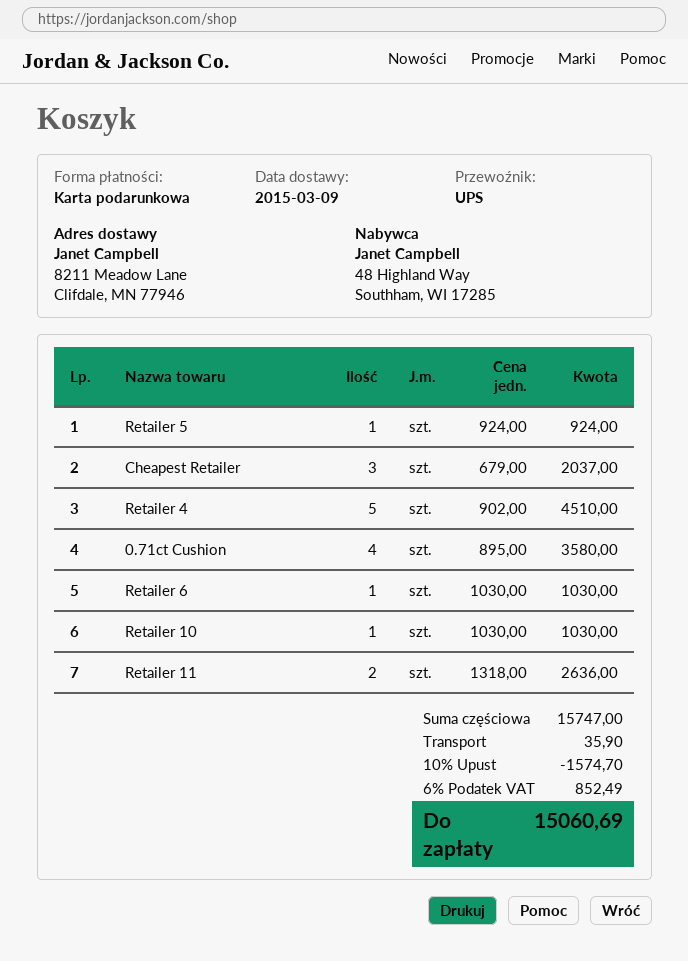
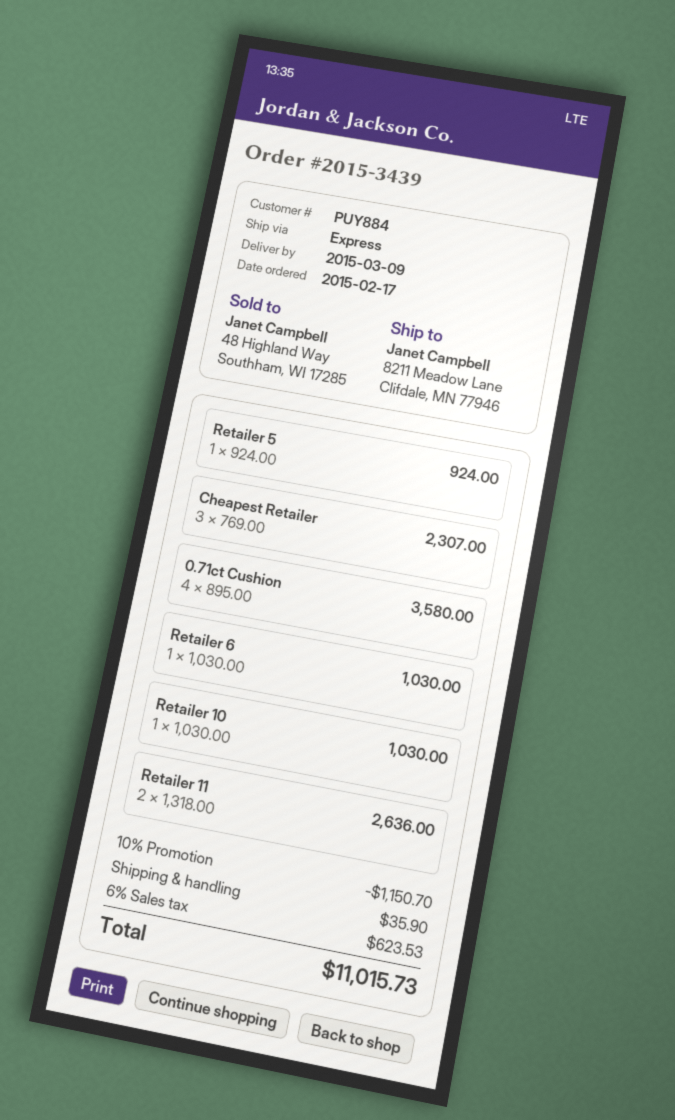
shipping method: UPS -> express
Cheapest Retailer: 3 x 679.00 = 2037.00 -> 3 x 769.00 = 2307.00
Retailer 4: 5 x 902.00 = 4510.00 -> none
discount: 10% = 1574.70 -> 10% = 1150.70
tax: 6% = 852.49 -> 6% = 623.53
total: 15060.69 -> 11015.73

